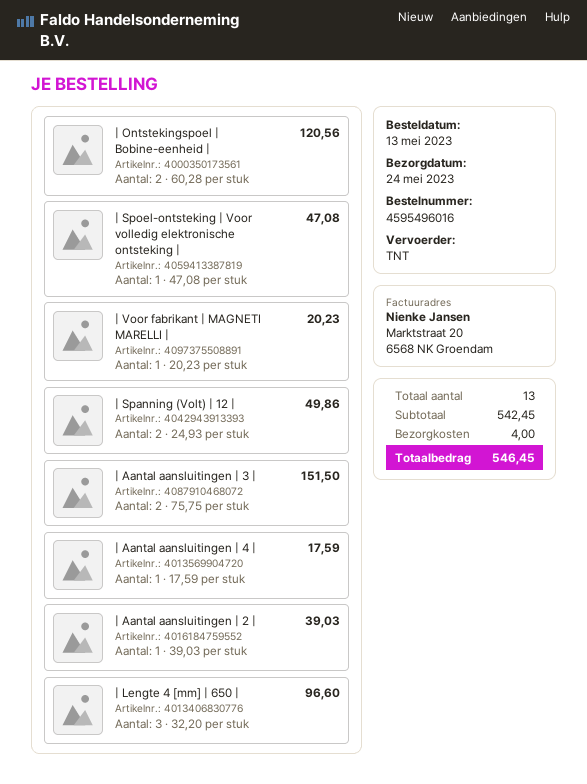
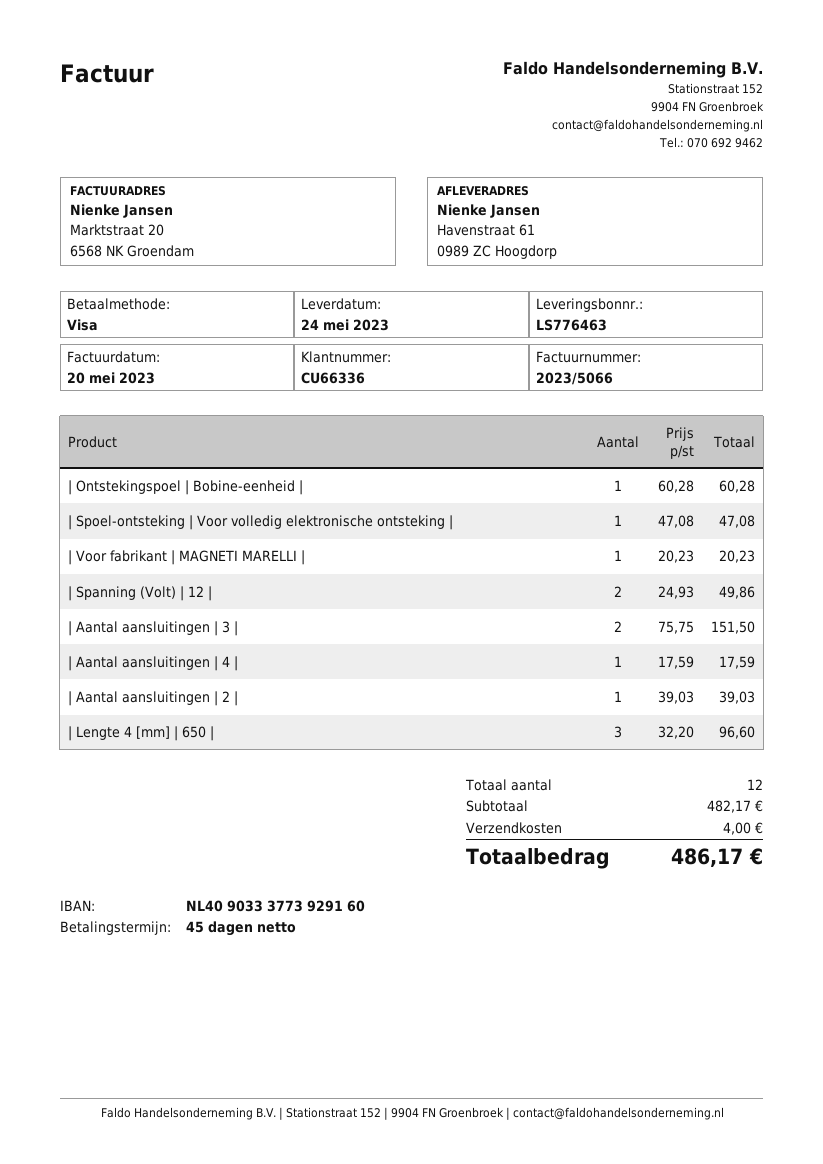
| Ontstekingspoel | Bobine-eenheid |: 2 x 60.28 = 120.56 -> 1 x 60.28 = 60.28
total quantity: 13 -> 12
subtotal: 542.45 -> 482.17
total: 546.45 -> 486.17

